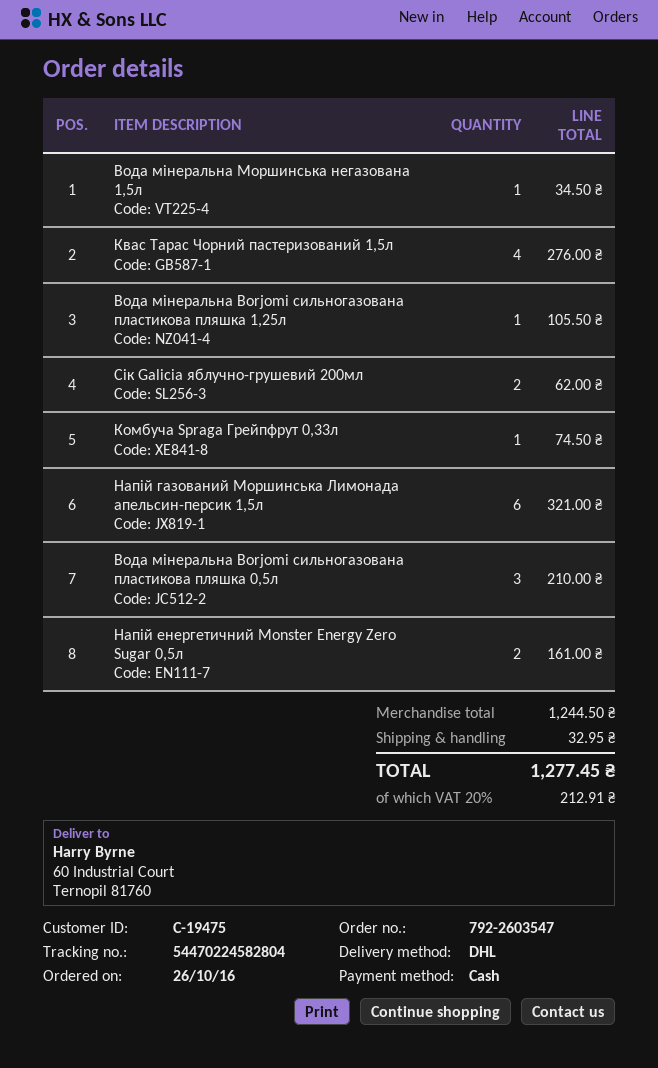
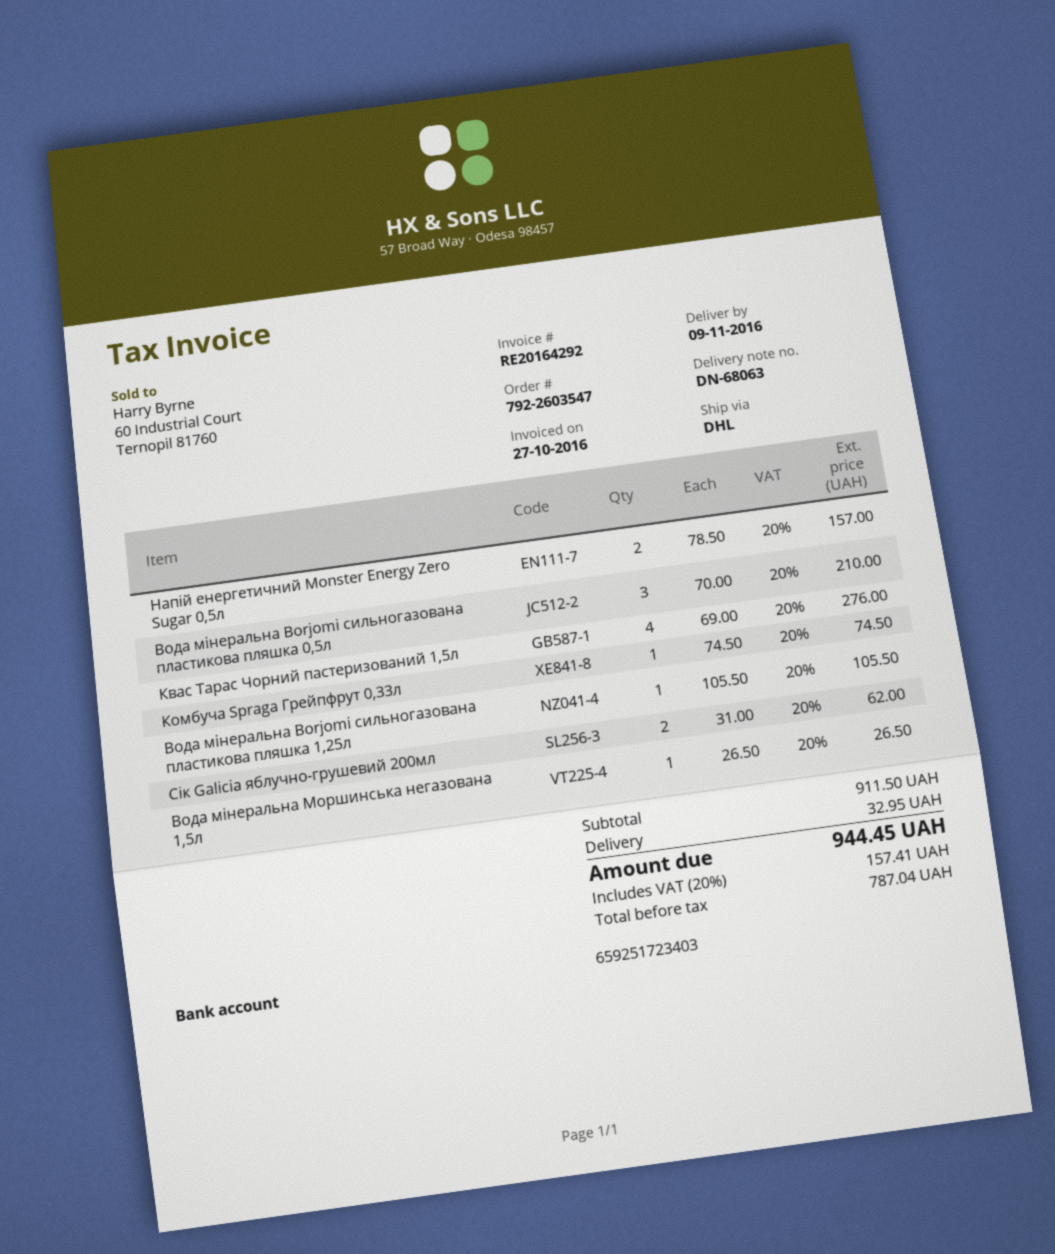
Вода мінеральна Моршинська негазована 1,5л: 1 for 34.50 -> 1 for 26.50
Напій газований Моршинська Лимонада апельсин-персик 1,5л: 6 for 321.00 -> none
Напій енергетичний Monster Energy Zero Sugar 0,5л: 2 for 161.00 -> 2 for 157.00
subtotal: 1244.50 -> 911.50
tax: 20% = 212.91 -> 20% = 157.41
total: 1277.45 -> 944.45

